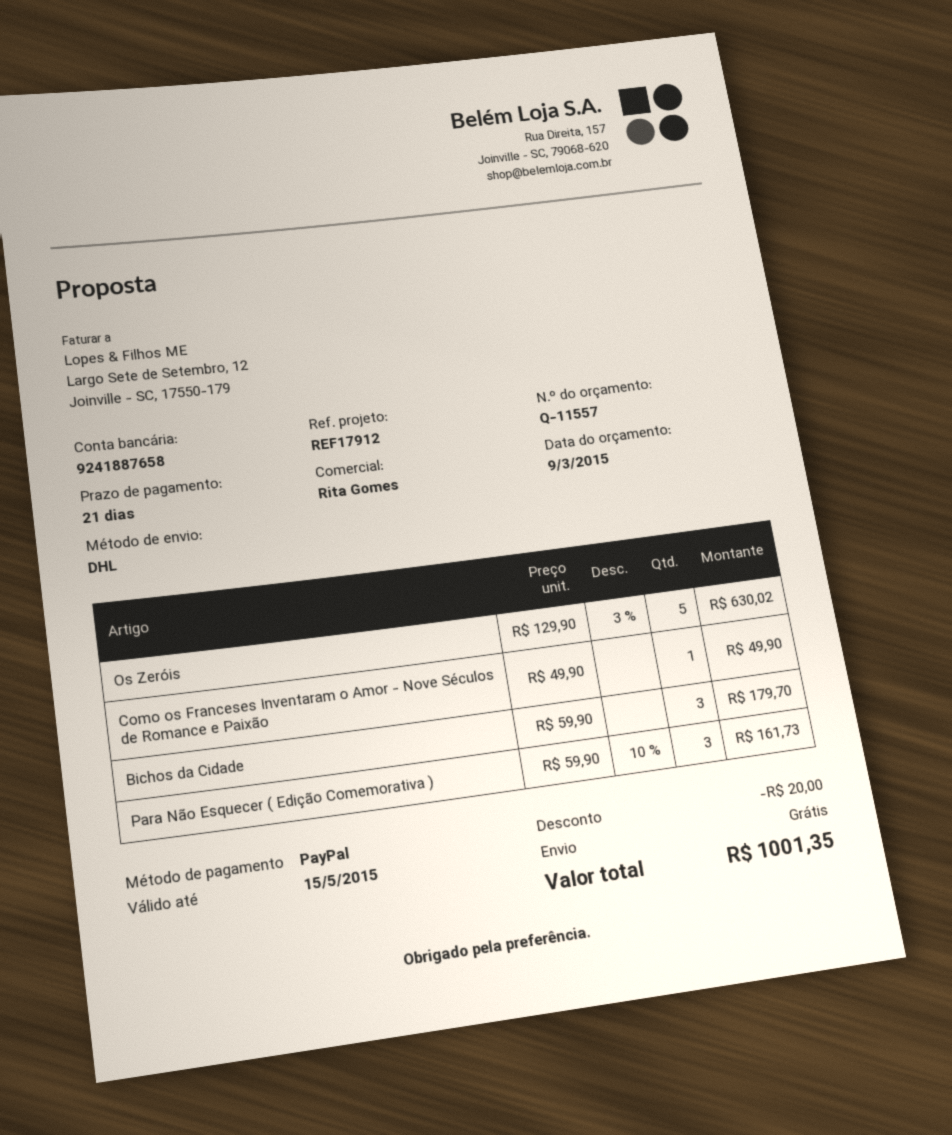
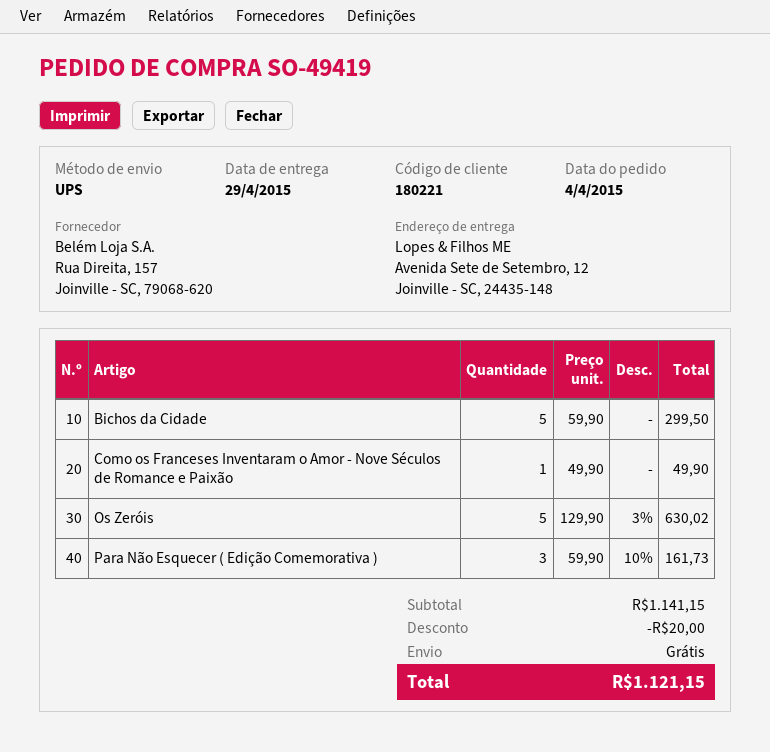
shipping method: DHL -> UPS
Bichos da Cidade: 3 x 59.90 = 179.70 -> 5 x 59.90 = 299.50
total: 1001.35 -> 1121.15

